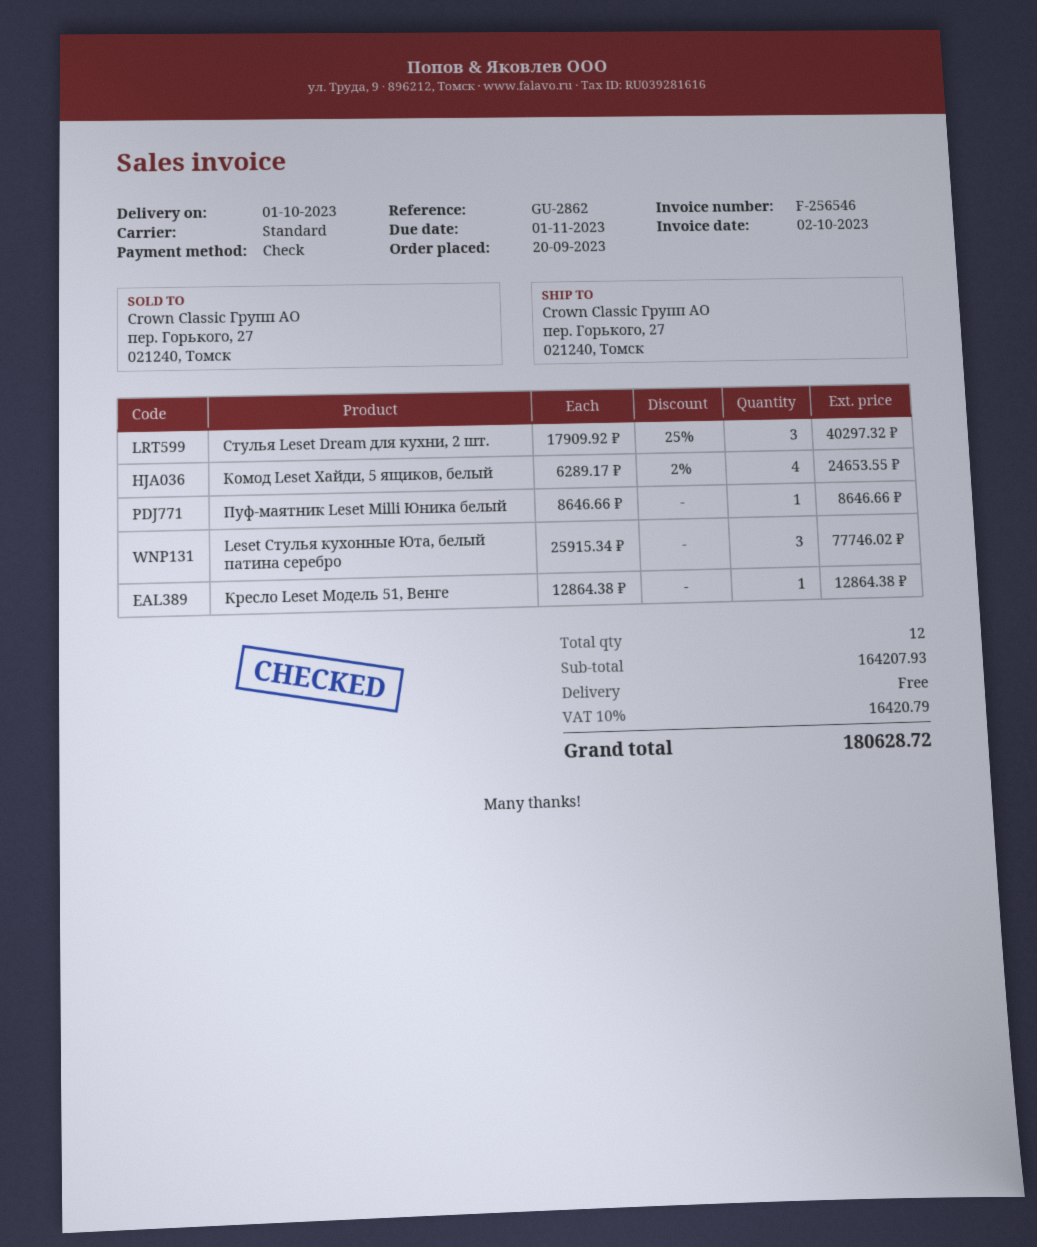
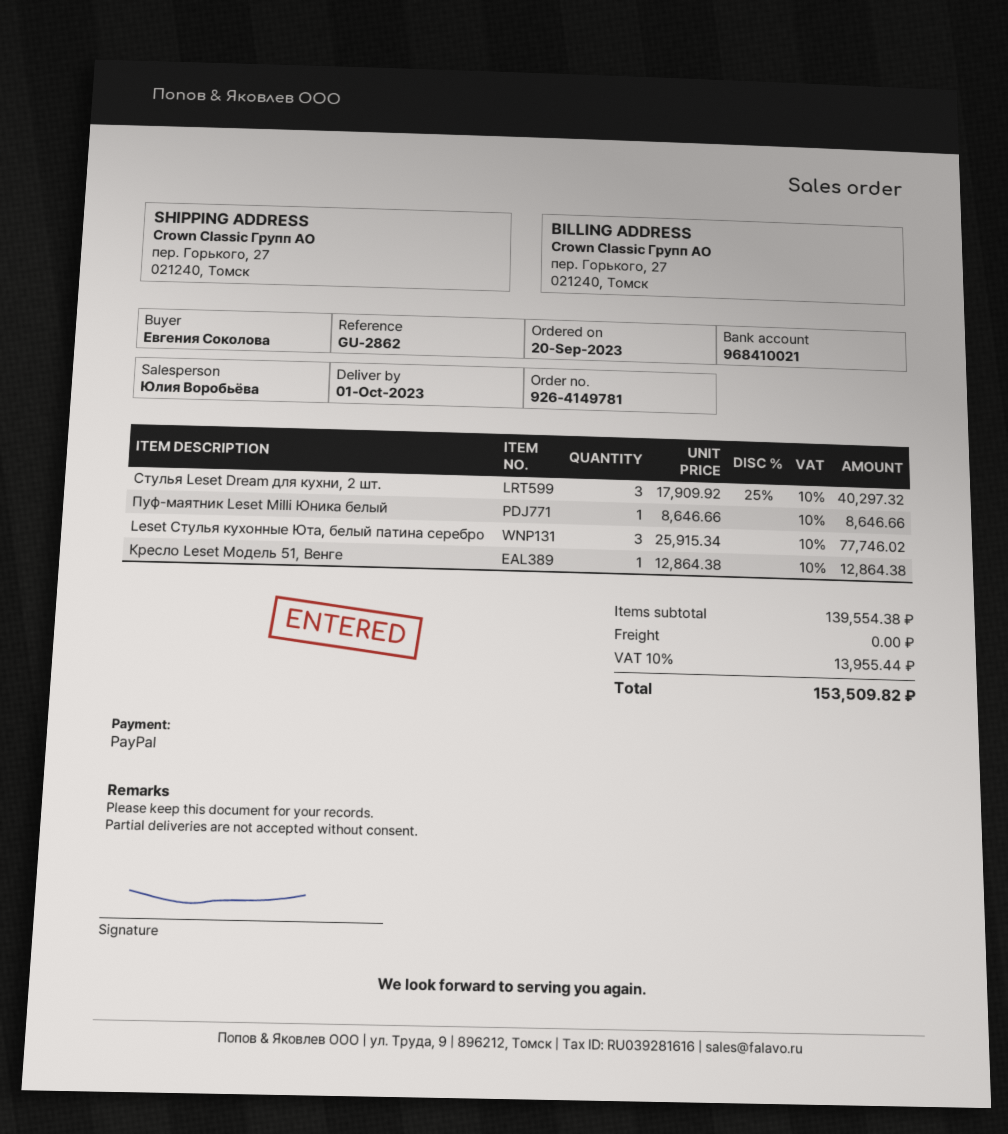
payment method: cheque -> PayPal
Комод Leset Хайди, 5 ящиков, белый: 4 x 6289.17 - 2% = 24653.55 -> none
subtotal: 164207.93 -> 139554.38
tax: 10% = 16420.79 -> 10% = 13955.44
total: 180628.72 -> 153509.82

